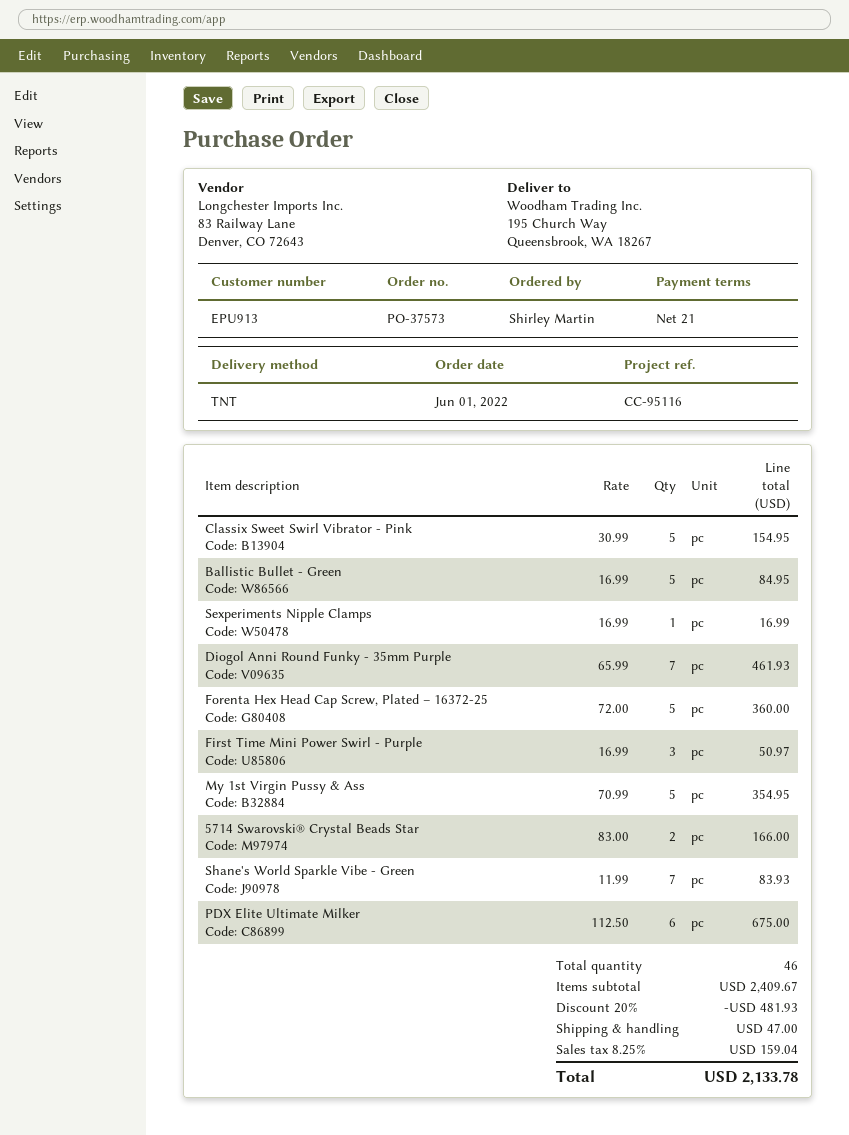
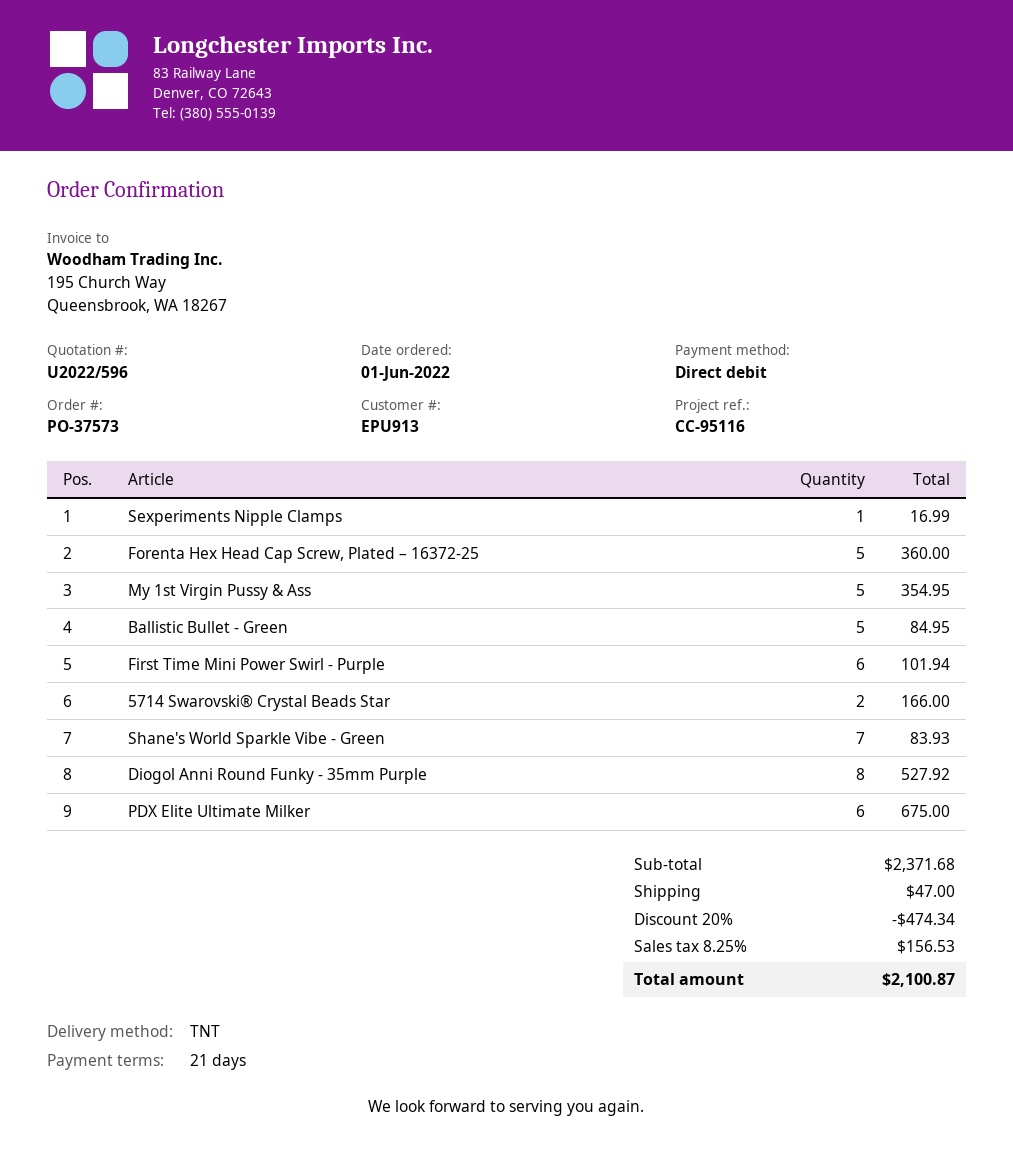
Classix Sweet Swirl Vibrator - Pink: 5 for 154.95 -> none
Diogol Anni Round Funky - 35mm Purple: 7 for 461.93 -> 8 for 527.92
First Time Mini Power Swirl - Purple: 3 for 50.97 -> 6 for 101.94
subtotal: 2409.67 -> 2371.68
discount: 20% = 481.93 -> 20% = 474.34
tax: 8.25% = 159.04 -> 8.25% = 156.53
total: 2133.78 -> 2100.87

